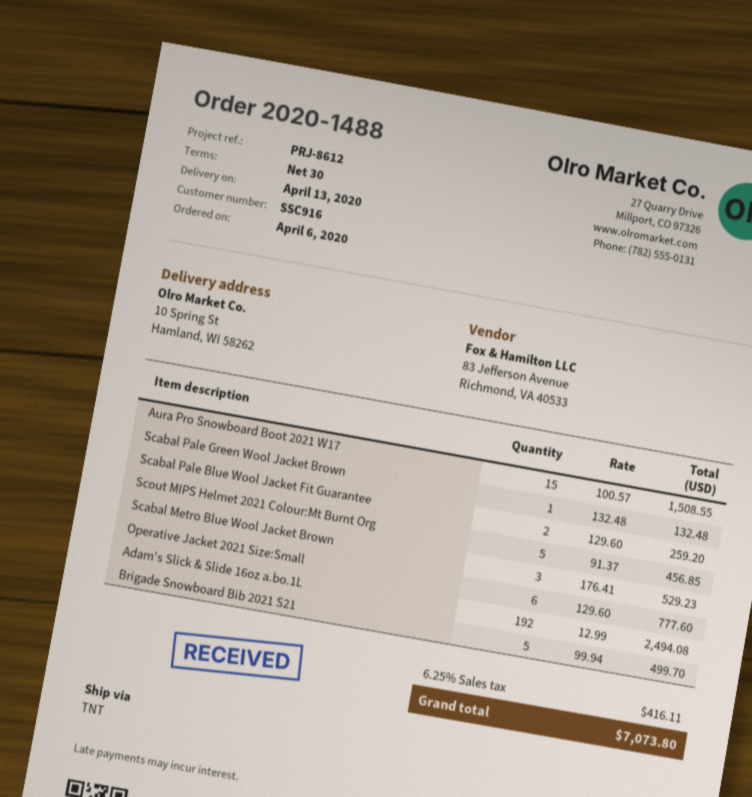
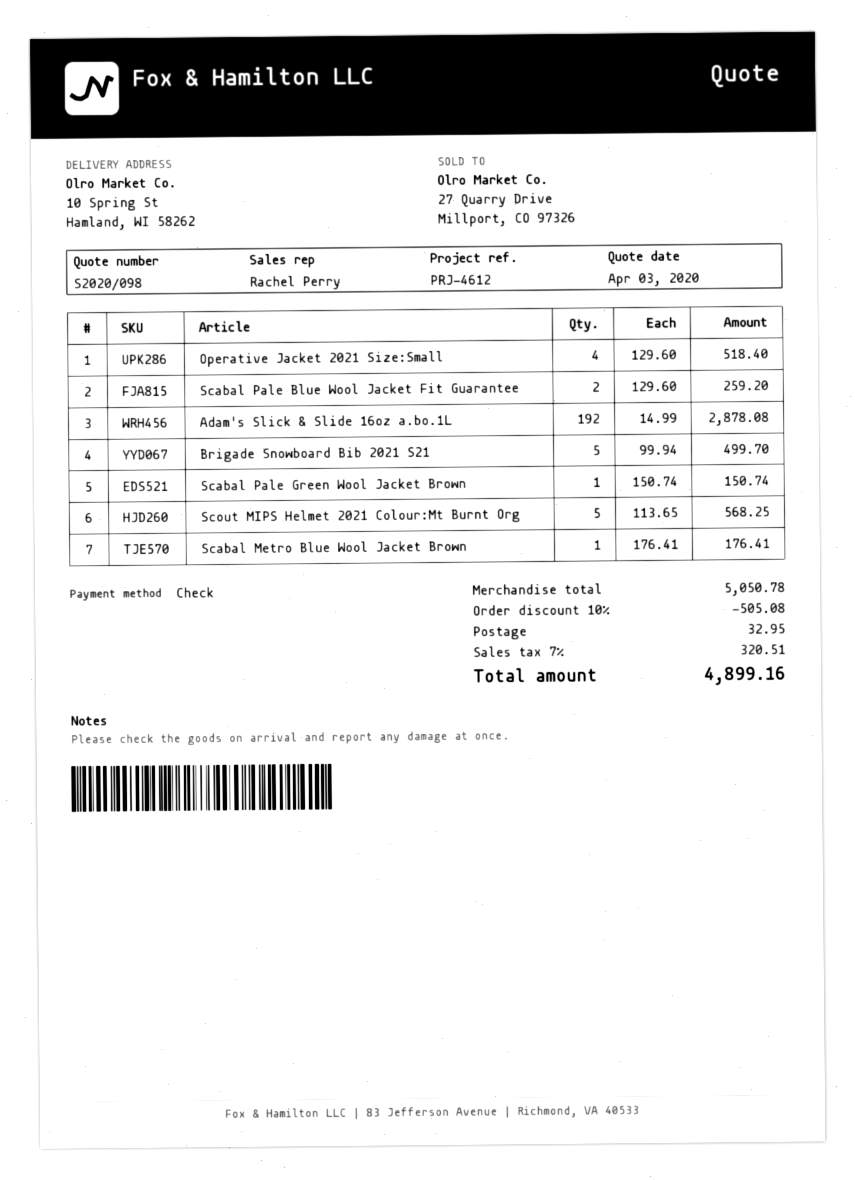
reference: PRJ-8612 -> PRJ-4612
Aura Pro Snowboard Boot 2021 W17: 15 x 100.57 = 1508.55 -> none
Scabal Pale Green Wool Jacket Brown: 1 x 132.48 = 132.48 -> 1 x 150.74 = 150.74
Scout MIPS Helmet 2021 Colour:Mt Burnt Org: 5 x 91.37 = 456.85 -> 5 x 113.65 = 568.25
Scabal Metro Blue Wool Jacket Brown: 3 x 176.41 = 529.23 -> 1 x 176.41 = 176.41
Operative Jacket 2021 Size:Small: 6 x 129.60 = 777.60 -> 4 x 129.60 = 518.40
Adam's Slick & Slide 16oz a.bo.1L: 192 x 12.99 = 2494.08 -> 192 x 14.99 = 2878.08
discount: none -> 10% = 505.08
shipping: none -> 32.95
tax: 6.25% = 416.11 -> 7% = 320.51
total: 7073.80 -> 4899.16

